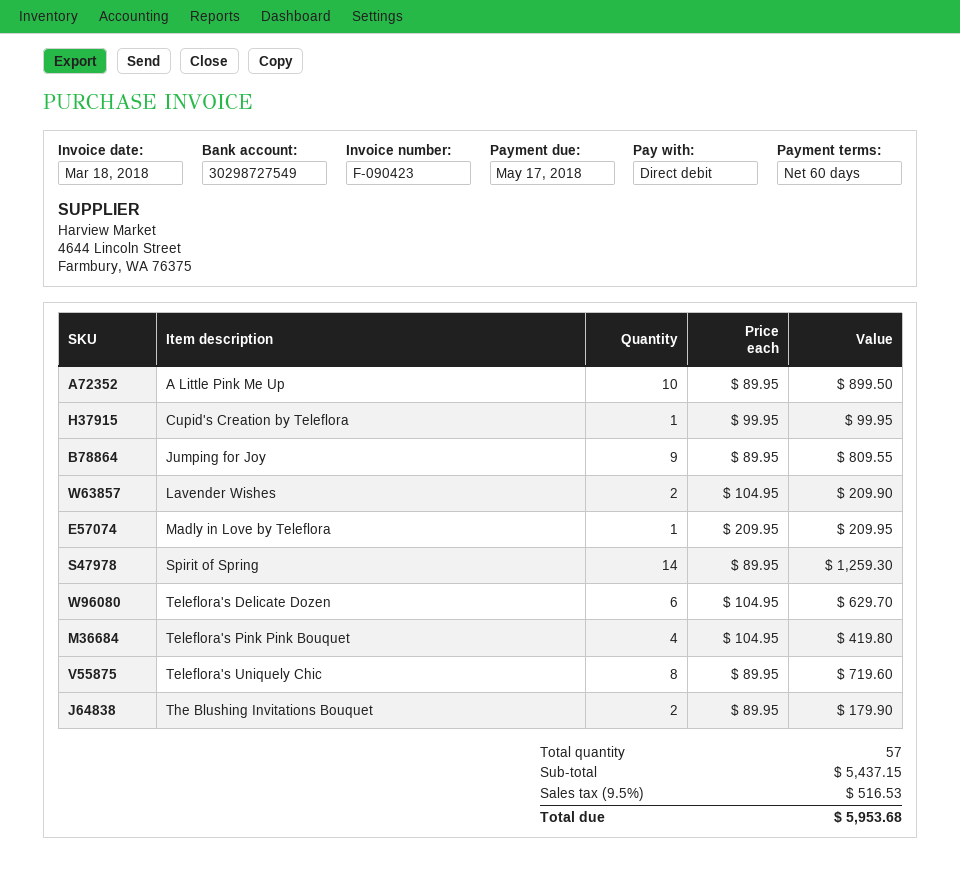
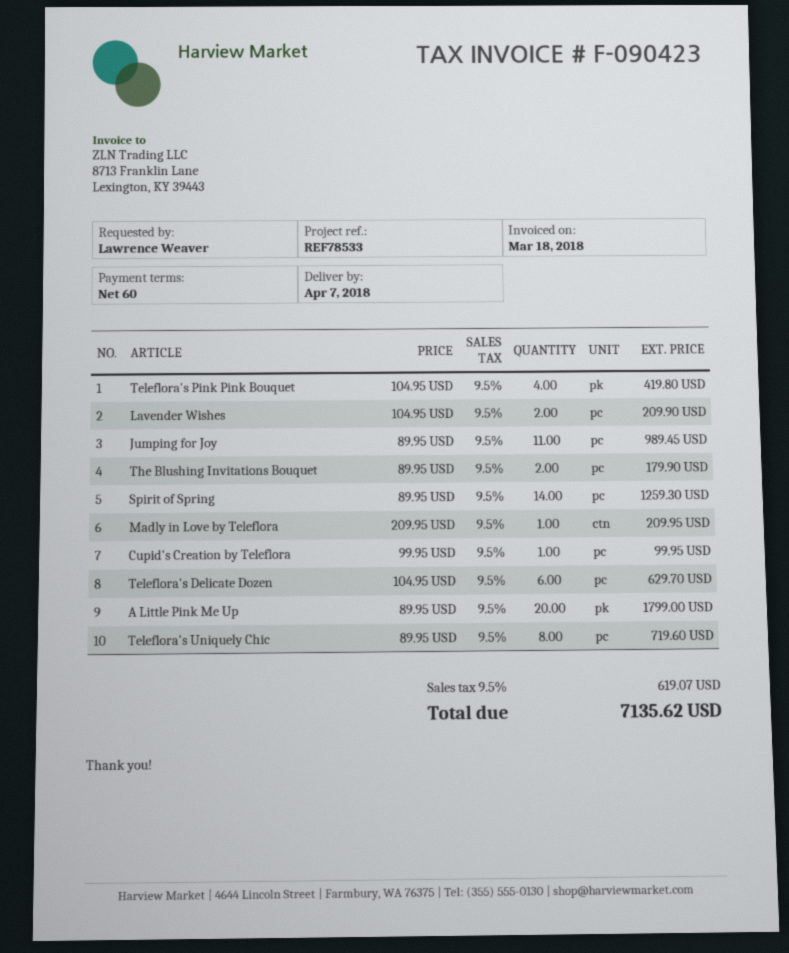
A Little Pink Me Up: 10 x 89.95 = 899.50 -> 20 x 89.95 = 1799.00
Jumping for Joy: 9 x 89.95 = 809.55 -> 11 x 89.95 = 989.45
tax: 9.5% = 516.53 -> 9.5% = 619.07
total: 5953.68 -> 7135.62

